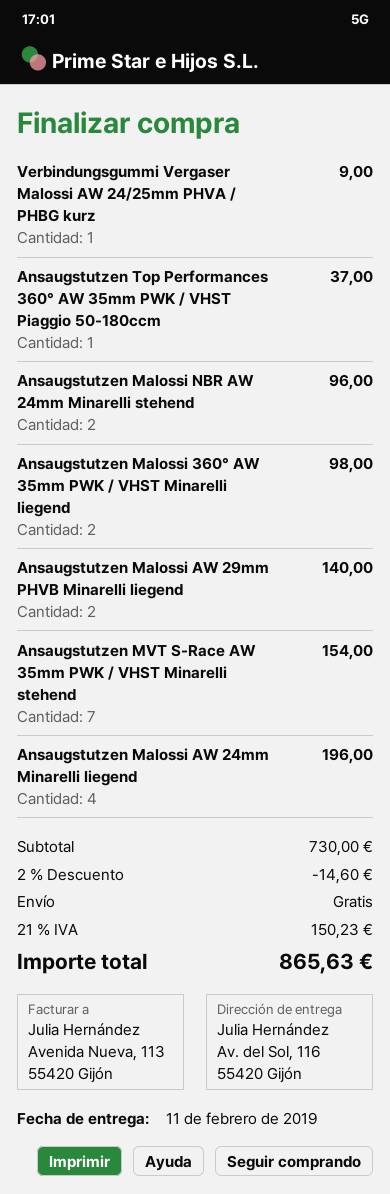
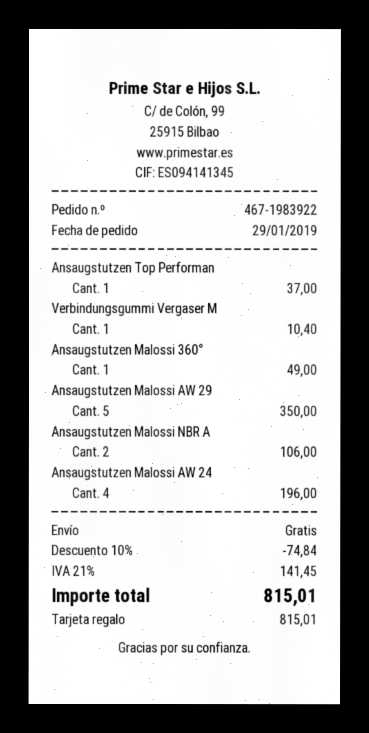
Verbindungsgummi Vergaser Malossi AW 24/25mm PHVA / PHBG kurz: 1 for 9.00 -> 1 for 10.40
Ansaugstutzen Malossi NBR AW 24mm Minarelli stehend: 2 for 96.00 -> 2 for 106.00
Ansaugstutzen Malossi 360° AW 35mm PWK / VHST Minarelli liegend: 2 for 98.00 -> 1 for 49.00
Ansaugstutzen Malossi AW 29mm PHVB Minarelli liegend: 2 for 140.00 -> 5 for 350.00
Ansaugstutzen MVT S-Race AW 35mm PWK / VHST Minarelli stehend: 7 for 154.00 -> none
discount: 2% = 14.60 -> 10% = 74.84
tax: 21% = 150.23 -> 21% = 141.45
total: 865.63 -> 815.01

